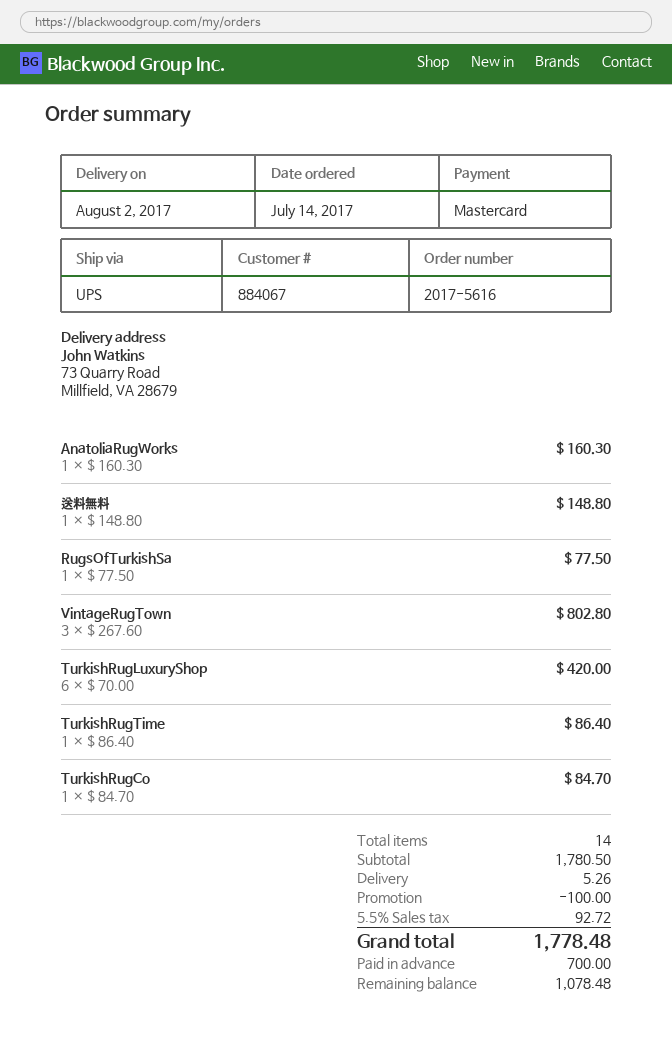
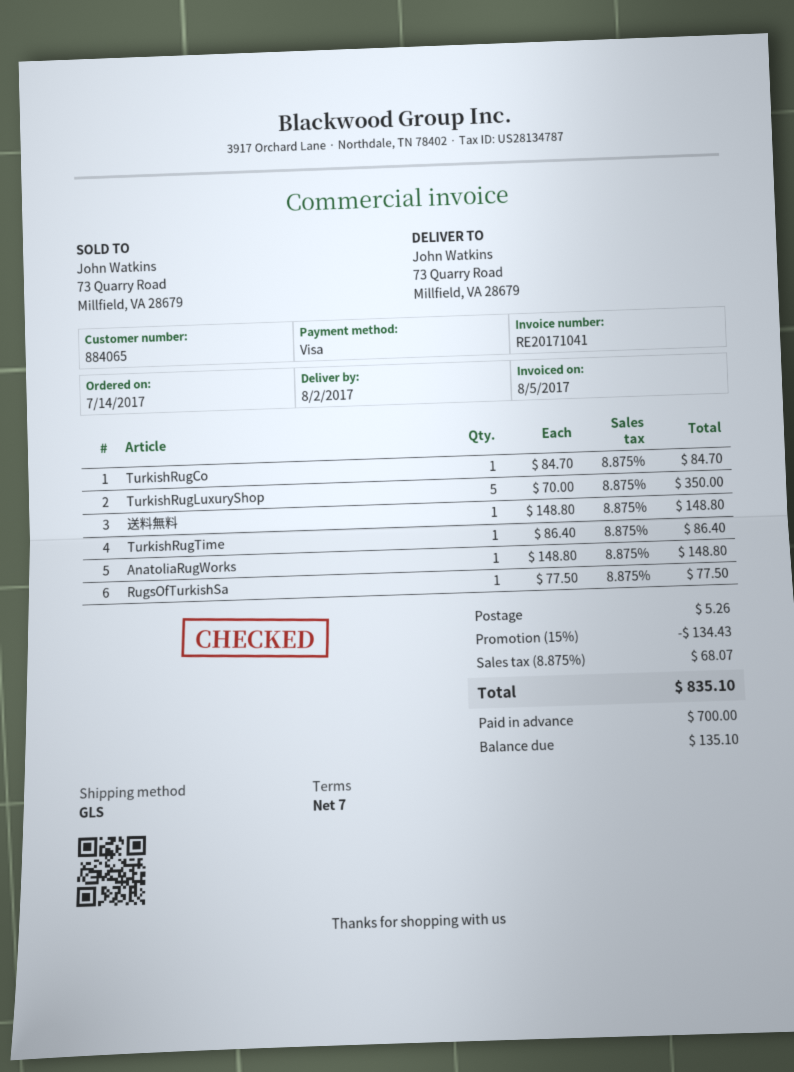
customer number: 884067 -> 884065
payment method: Mastercard -> Visa
shipping method: UPS -> GLS
AnatoliaRugWorks: 1 x 160.30 = 160.30 -> 1 x 148.80 = 148.80
VintageRugTown: 3 x 267.60 = 802.80 -> none
TurkishRugLuxuryShop: 6 x 70.00 = 420.00 -> 5 x 70.00 = 350.00
discount: 100.00 -> 134.43
tax: 5.5% = 92.72 -> 8.875% = 68.07
total: 1778.48 -> 835.10
balance: 1078.48 -> 135.10

